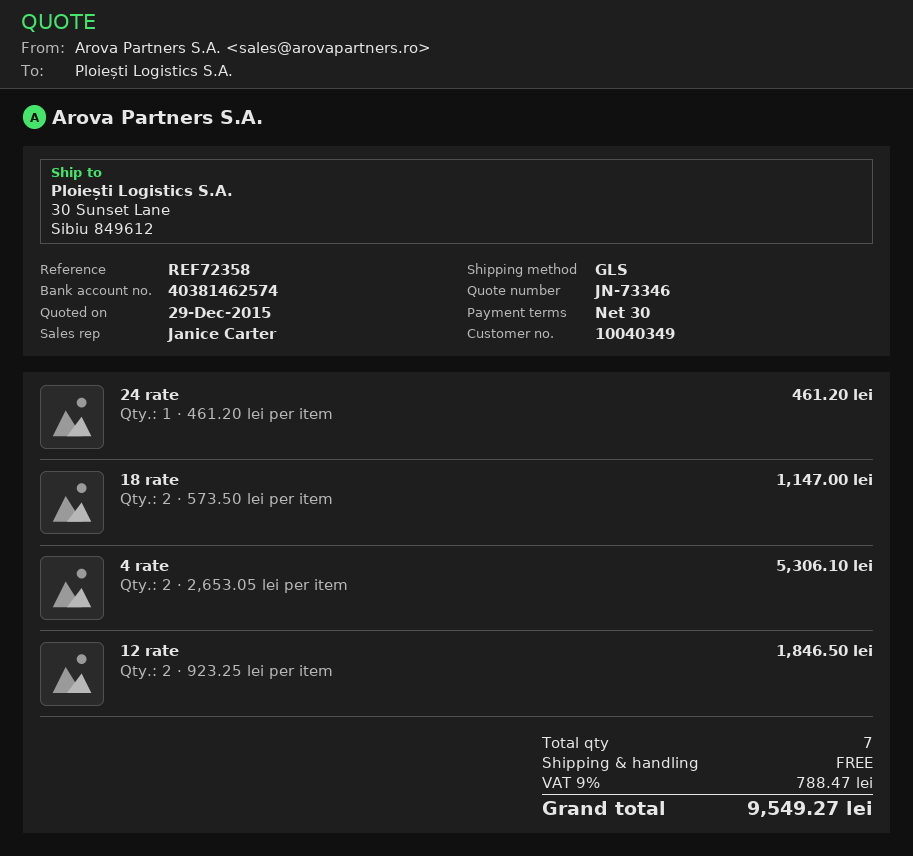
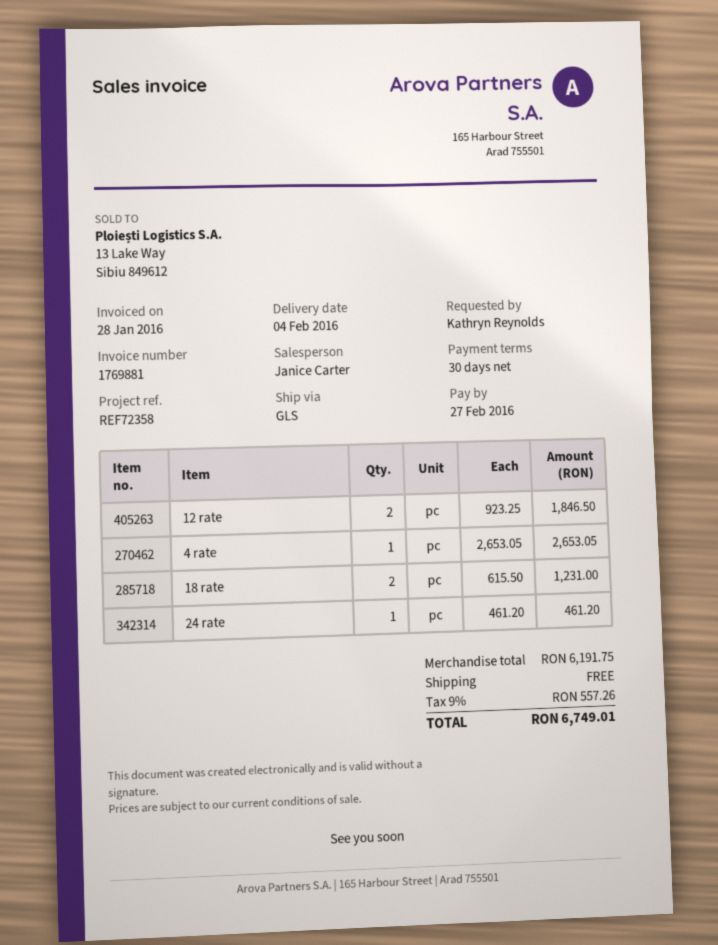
18 rate: 2 x 573.50 = 1147.00 -> 2 x 615.50 = 1231.00
4 rate: 2 x 2653.05 = 5306.10 -> 1 x 2653.05 = 2653.05
tax: 9% = 788.47 -> 9% = 557.26
total: 9549.27 -> 6749.01

